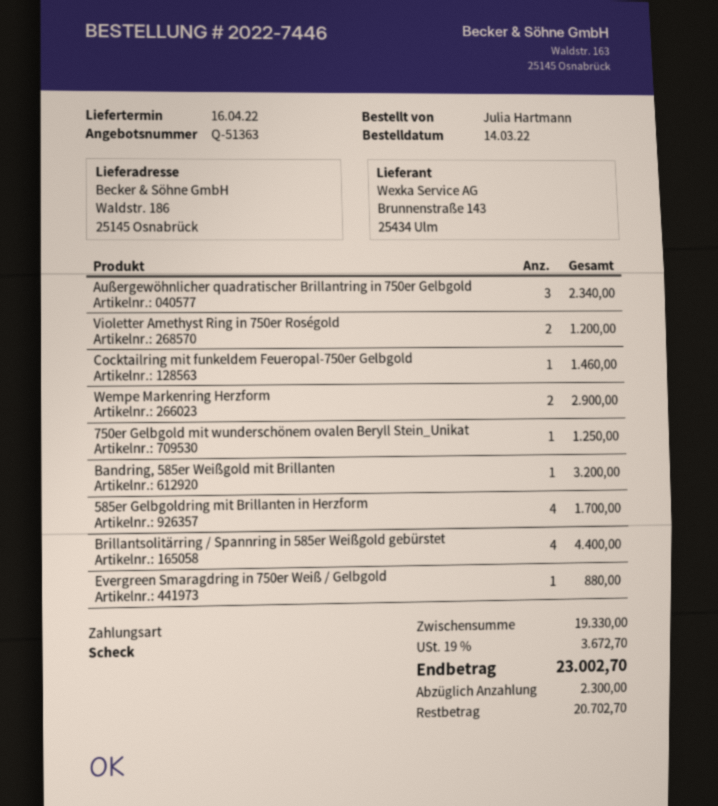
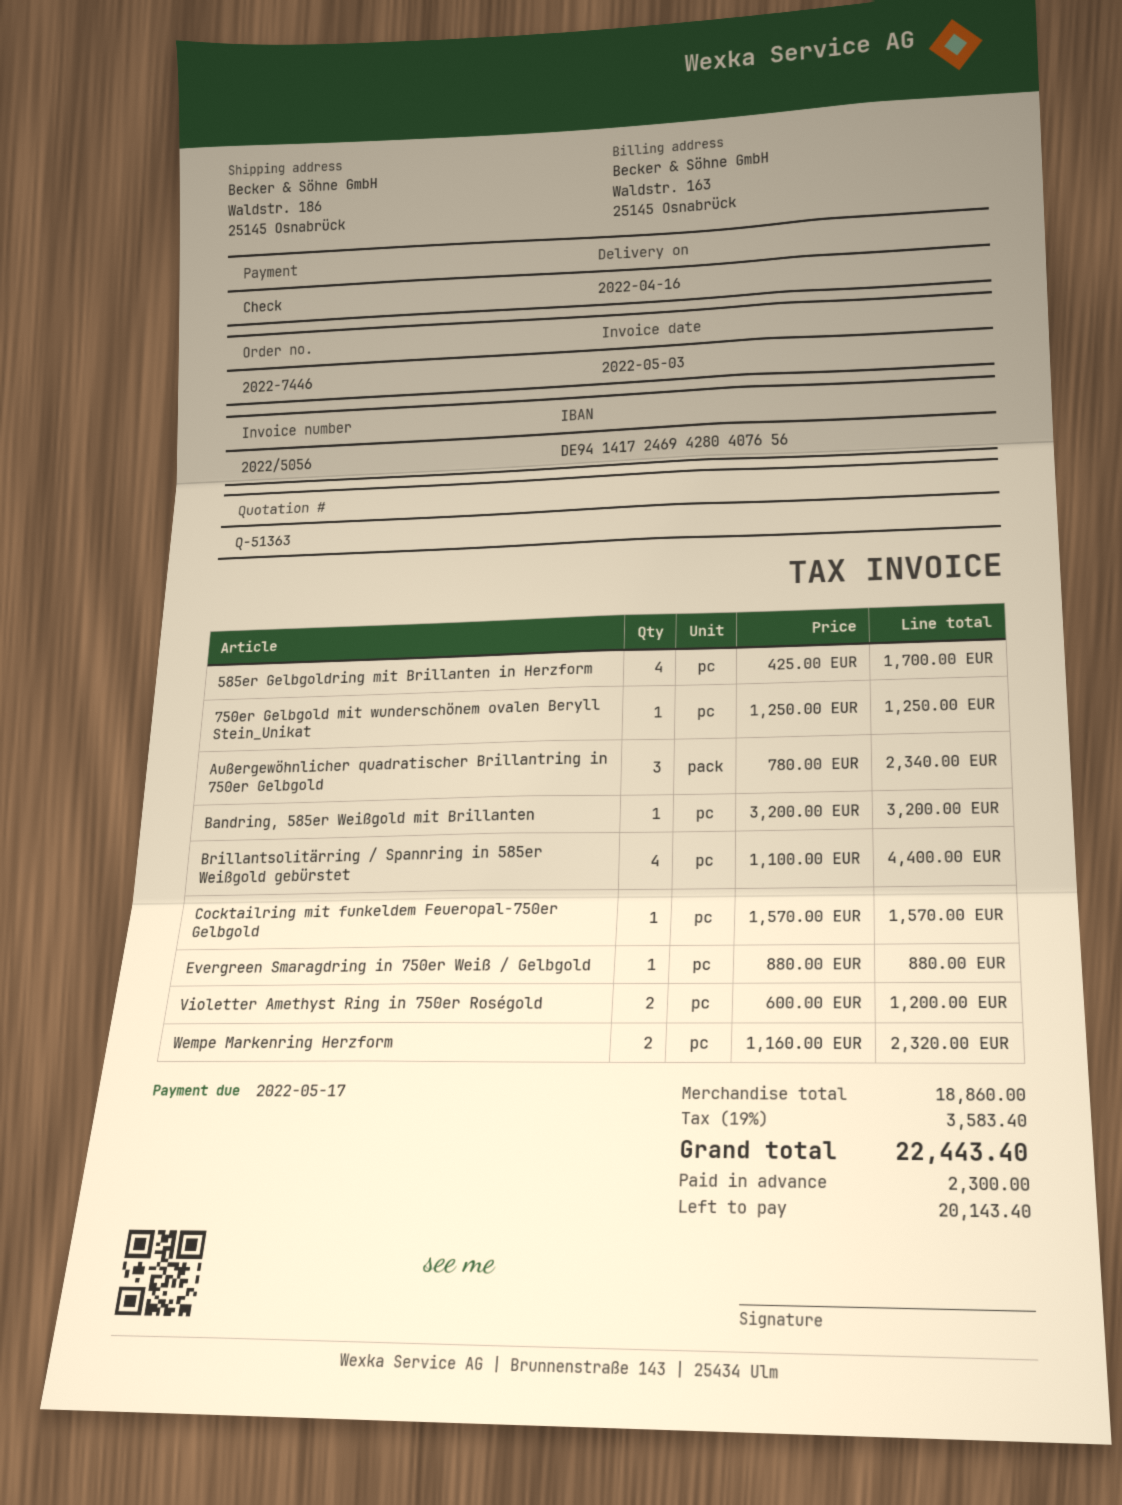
Cocktailring mit funkeldem Feueropal-750er Gelbgold: 1 for 1460.00 -> 1 for 1570.00
Wempe Markenring Herzform: 2 for 2900.00 -> 2 for 2320.00
subtotal: 19330.00 -> 18860.00
tax: 19% = 3672.70 -> 19% = 3583.40
total: 23002.70 -> 22443.40
balance: 20702.70 -> 20143.40

